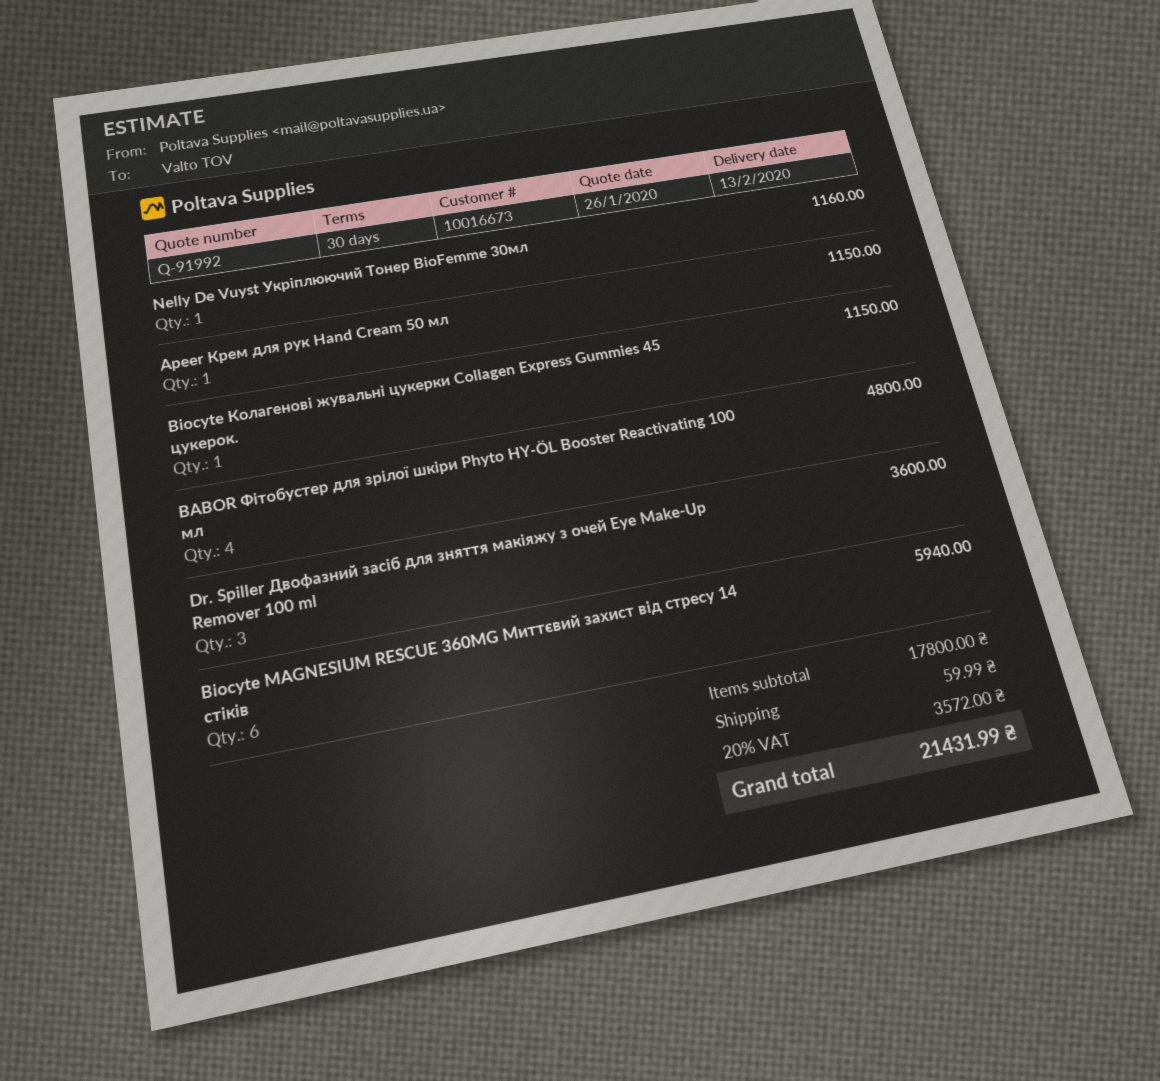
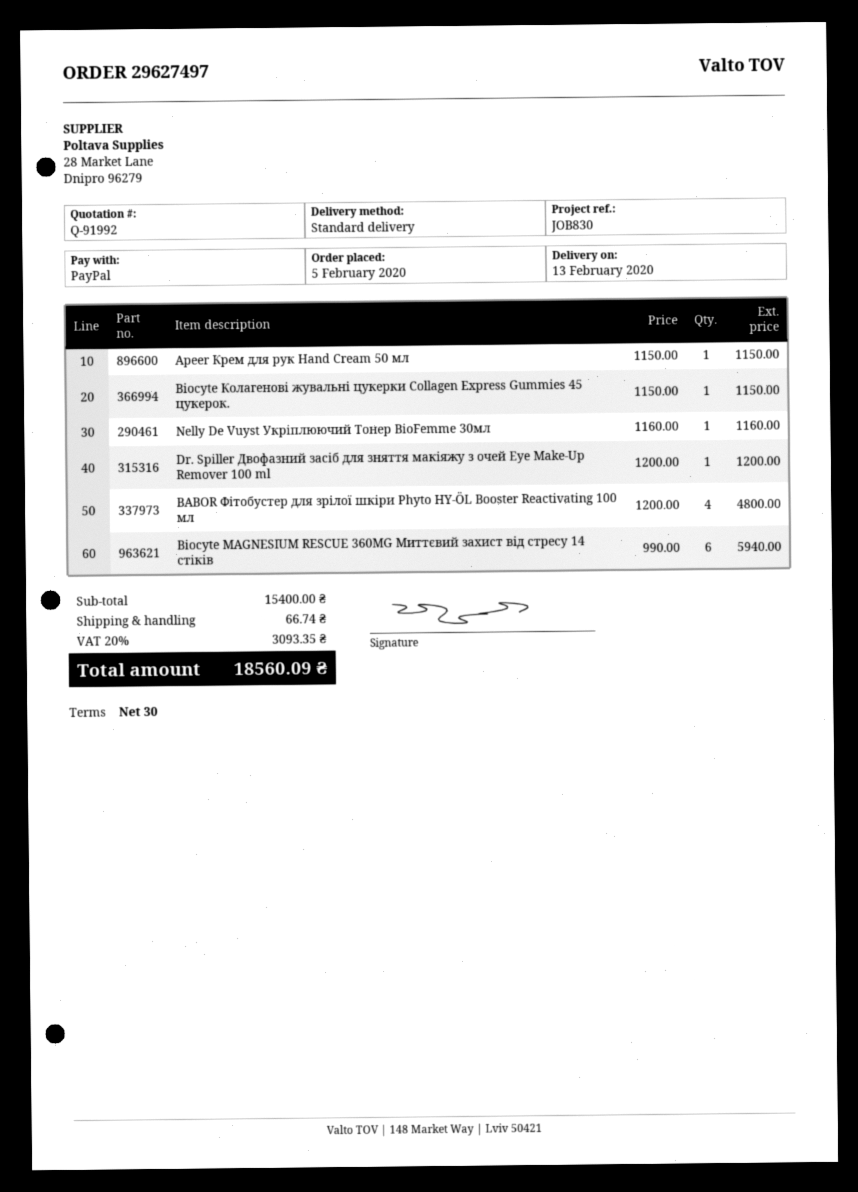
Dr. Spiller Двофазний засіб для зняття макіяжу з очей Eye Make-Up Remover 100 ml: 3 for 3600.00 -> 1 for 1200.00
subtotal: 17800.00 -> 15400.00
shipping: 59.99 -> 66.74
tax: 20% = 3572.00 -> 20% = 3093.35
total: 21431.99 -> 18560.09

